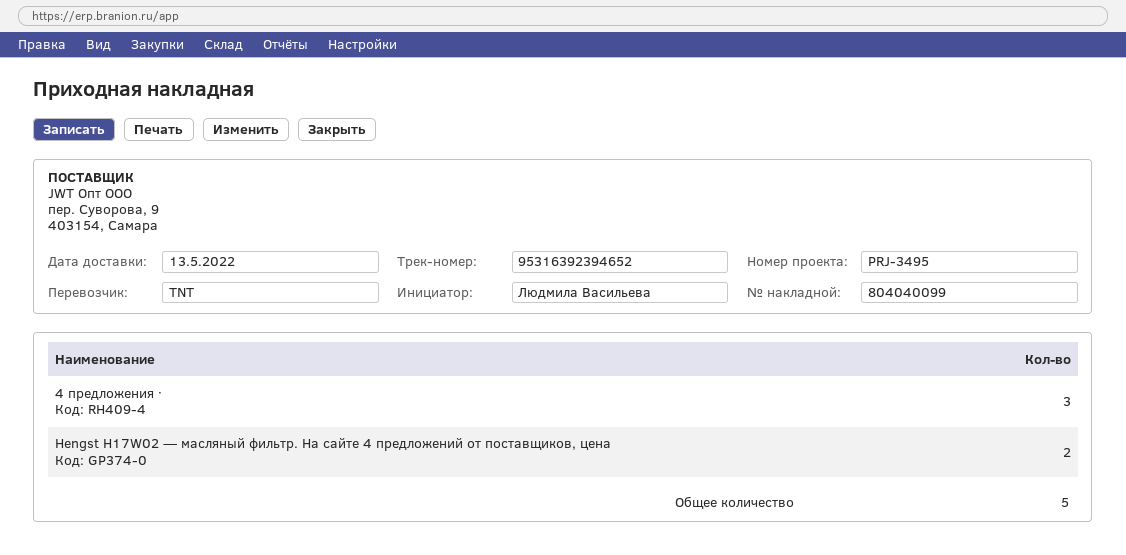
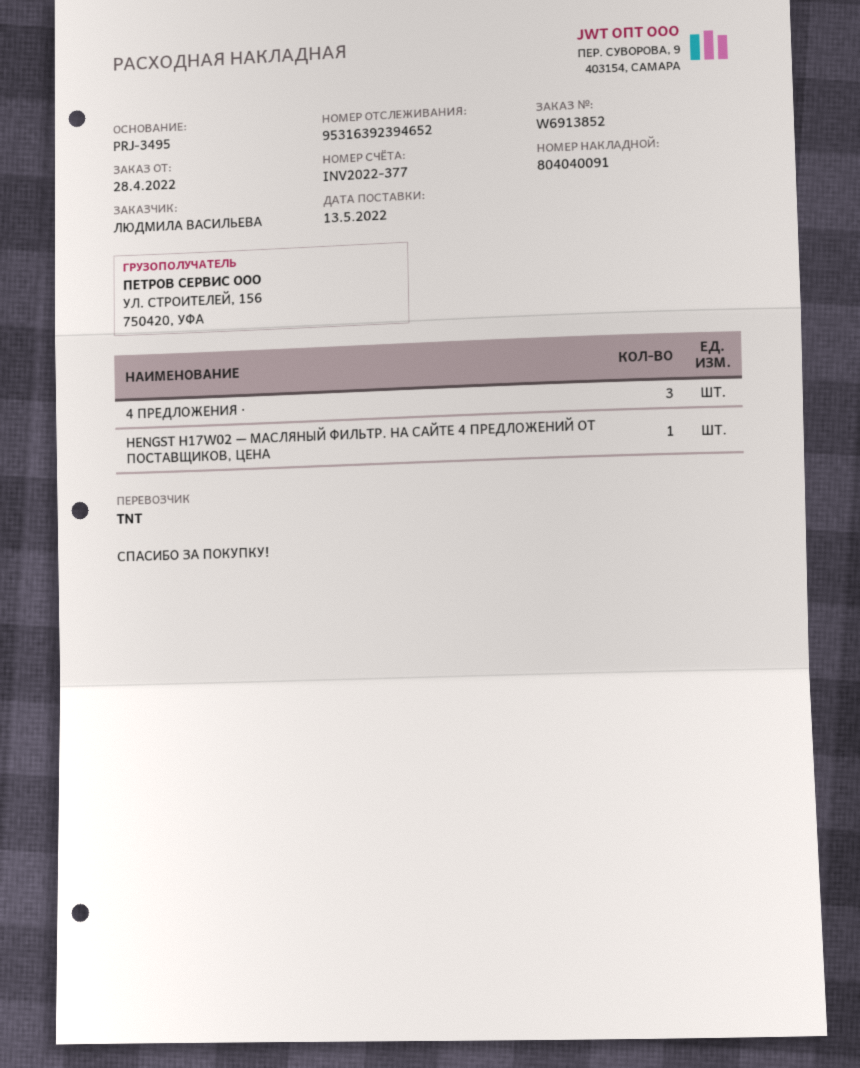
delivery note number: 804040099 -> 804040091
Hengst H17W02 — масляный фильтр. На сайте 4 предложений от поставщиков, цена: 2 -> 1

